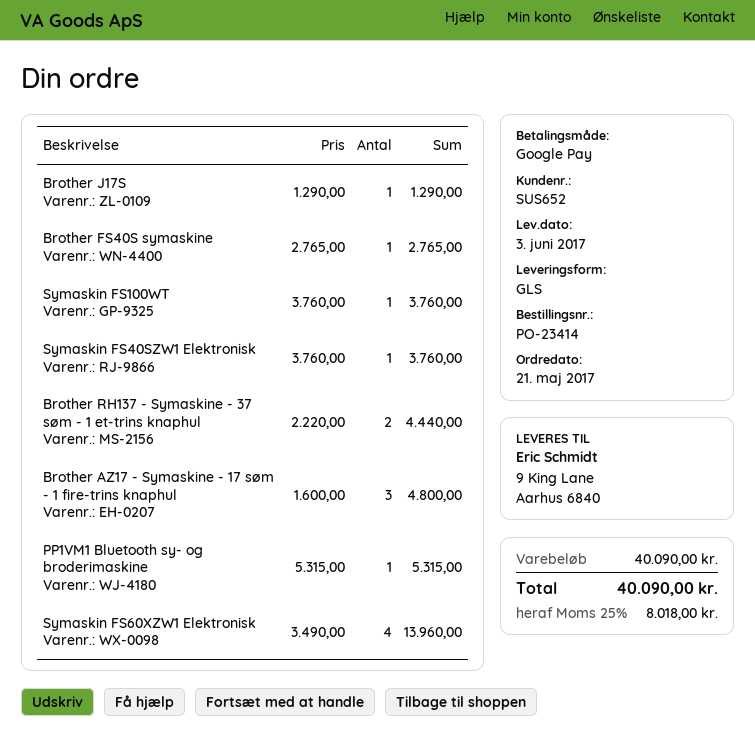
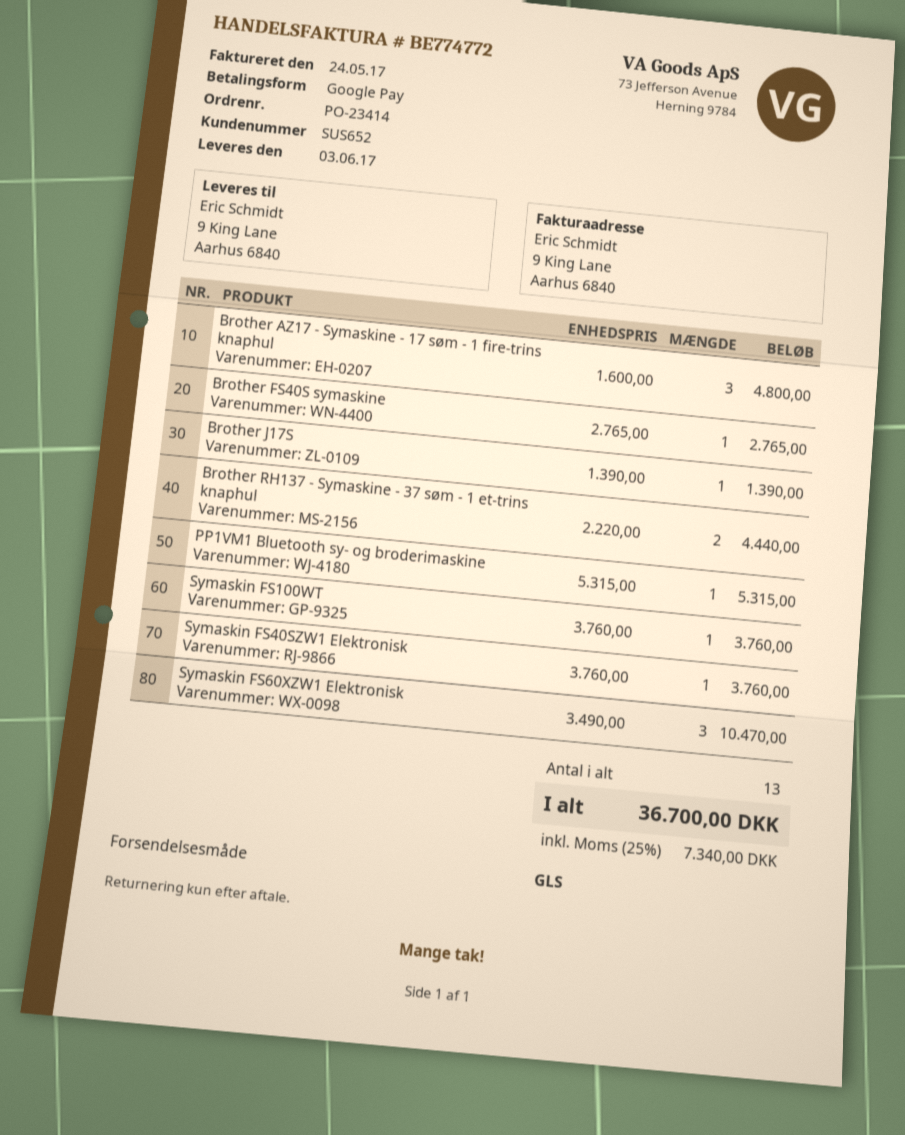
Brother J17S: 1 x 1290.00 = 1290.00 -> 1 x 1390.00 = 1390.00
Symaskin FS60XZW1 Elektronisk: 4 x 3490.00 = 13960.00 -> 3 x 3490.00 = 10470.00
tax: 25% = 8018.00 -> 25% = 7340.00
total: 40090.00 -> 36700.00

